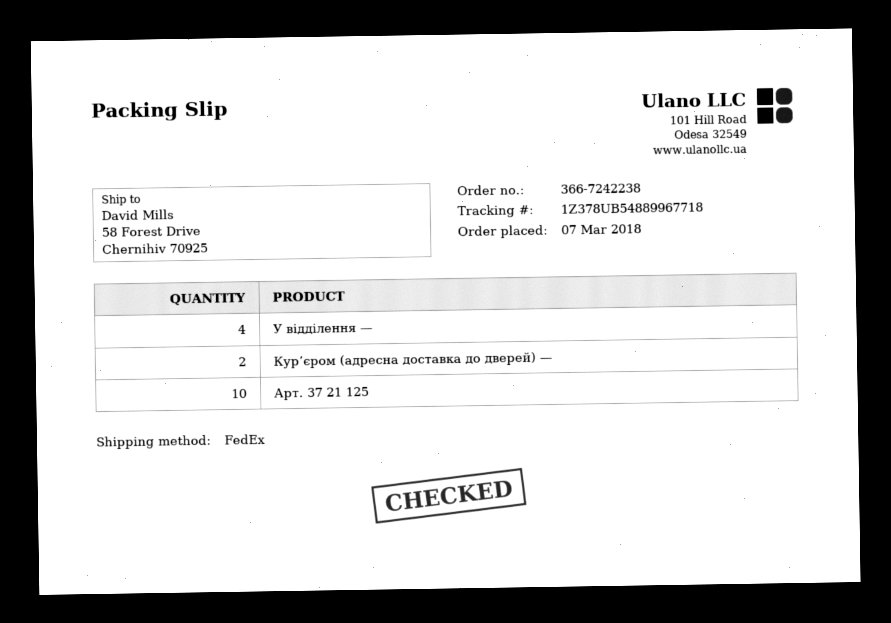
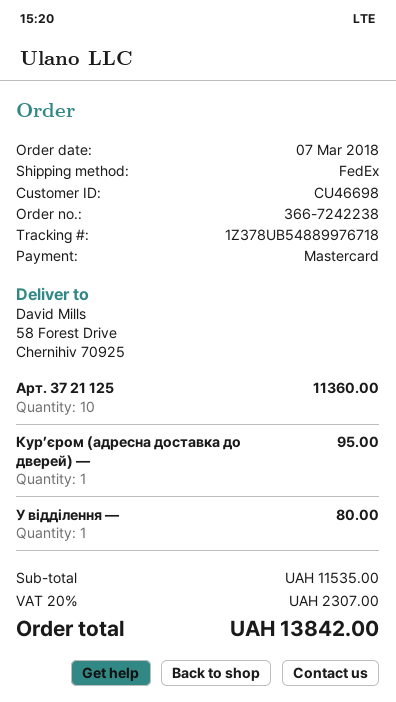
tracking number: 1Z378UB54889967718 -> 1Z378UB54889976718
У відділення —: 4 -> 1
Кур’єром (адресна доставка до дверей) —: 2 -> 1

